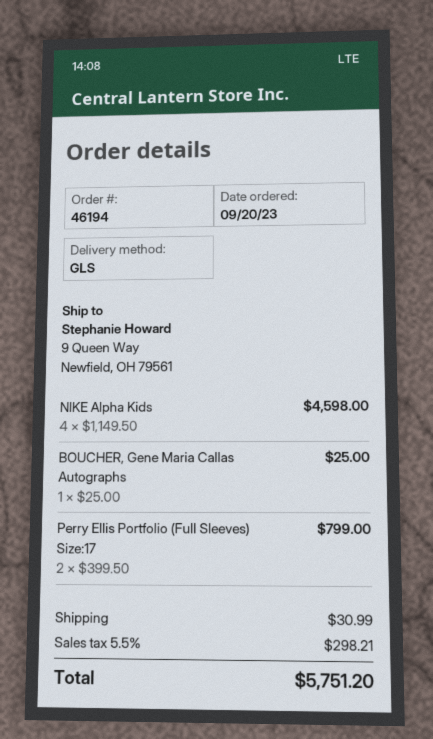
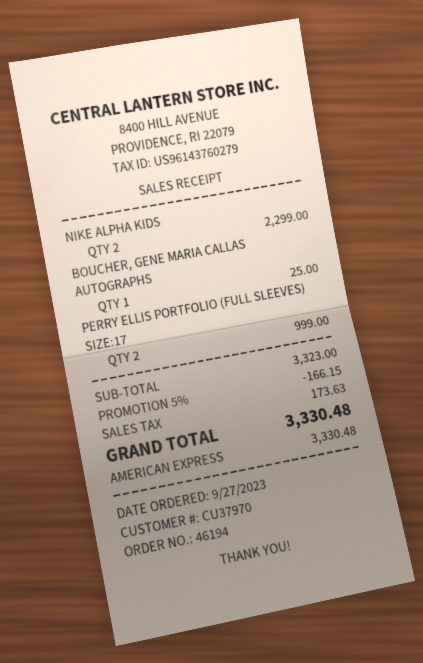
order date: 2023-09-20 -> 2023-09-27
NIKE Alpha Kids: 4 for 4598.00 -> 2 for 2299.00
Perry Ellis Portfolio (Full Sleeves) Size:17: 2 for 799.00 -> 2 for 999.00
discount: none -> 5% = 166.15
shipping: 30.99 -> none
tax: 298.21 -> 173.63
total: 5751.20 -> 3330.48

